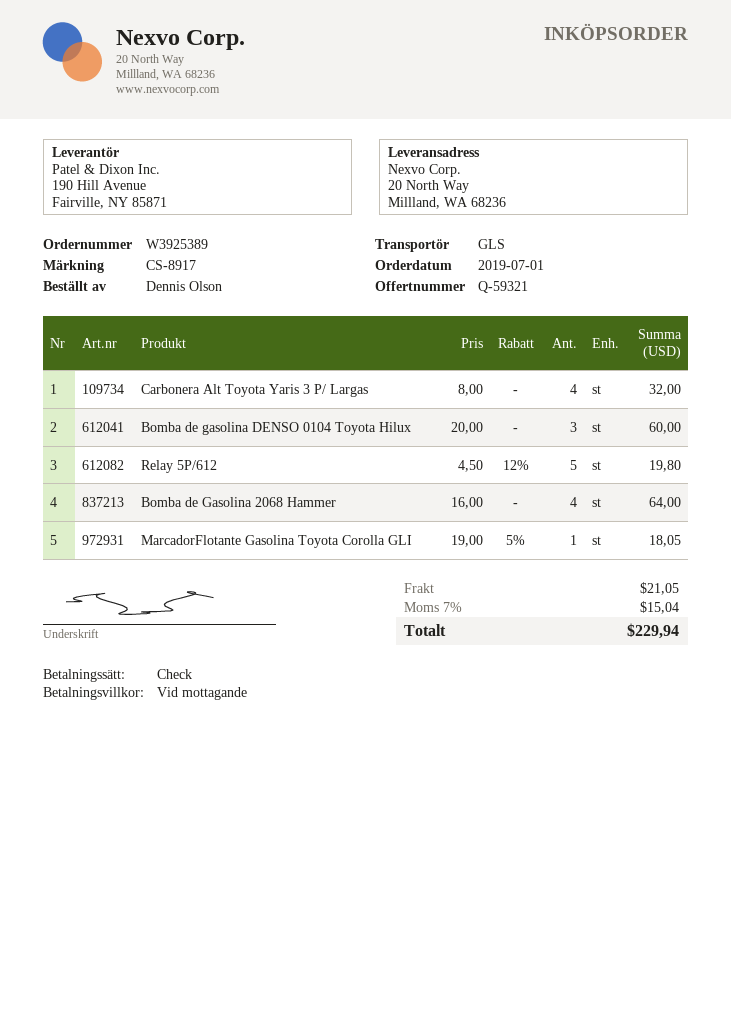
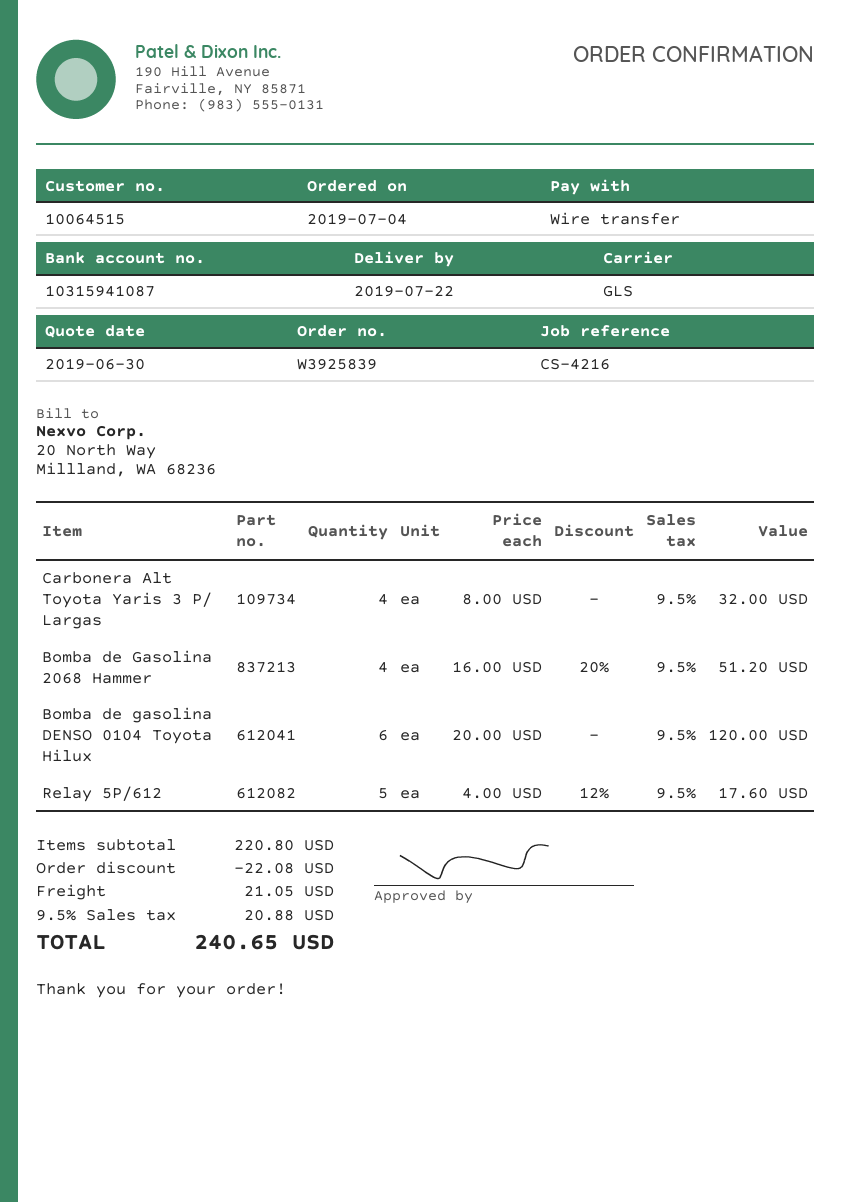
order number: W3925389 -> W3925839
order date: 2019-07-01 -> 2019-07-04
reference: CS-8917 -> CS-4216
payment method: cheque -> bank transfer
Bomba de gasolina DENSO 0104 Toyota Hilux: 3 x 20.00 = 60.00 -> 6 x 20.00 = 120.00
Relay 5P/612: 5 x 4.50 - 12% = 19.80 -> 5 x 4.00 - 12% = 17.60
Bomba de Gasolina 2068 Hammer: 4 x 16.00 = 64.00 -> 4 x 16.00 - 20% = 51.20
MarcadorFlotante Gasolina Toyota Corolla GLI: 1 x 19.00 - 5% = 18.05 -> none
discount: none -> 22.08
tax: 7% = 15.04 -> 9.5% = 20.88
total: 229.94 -> 240.65

